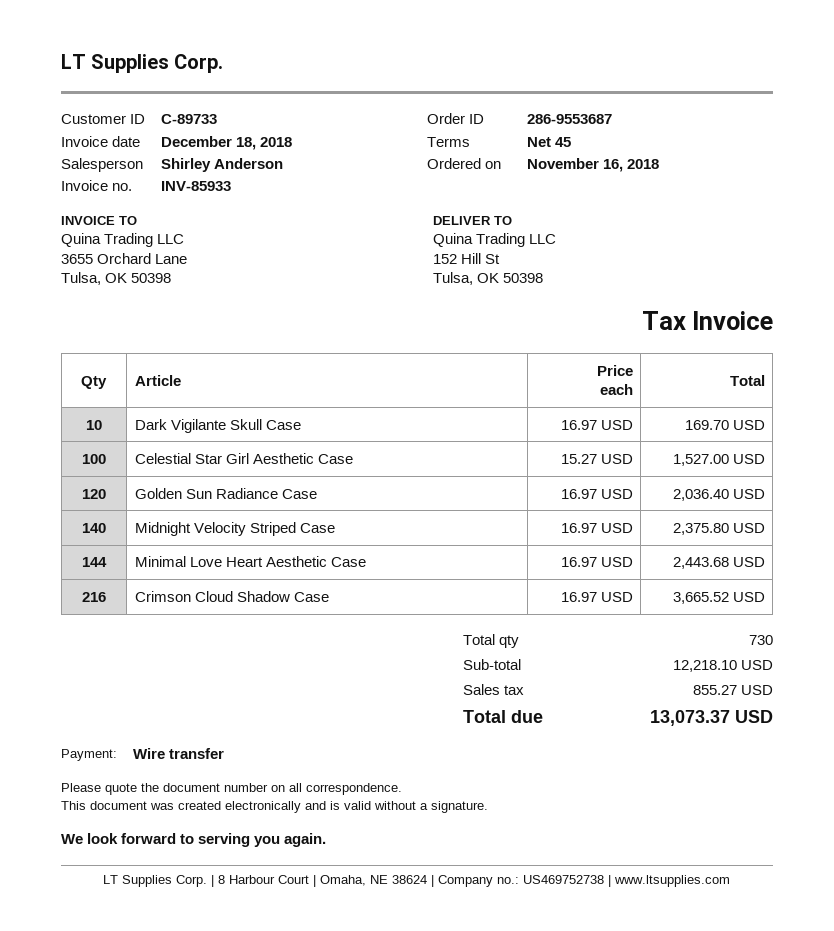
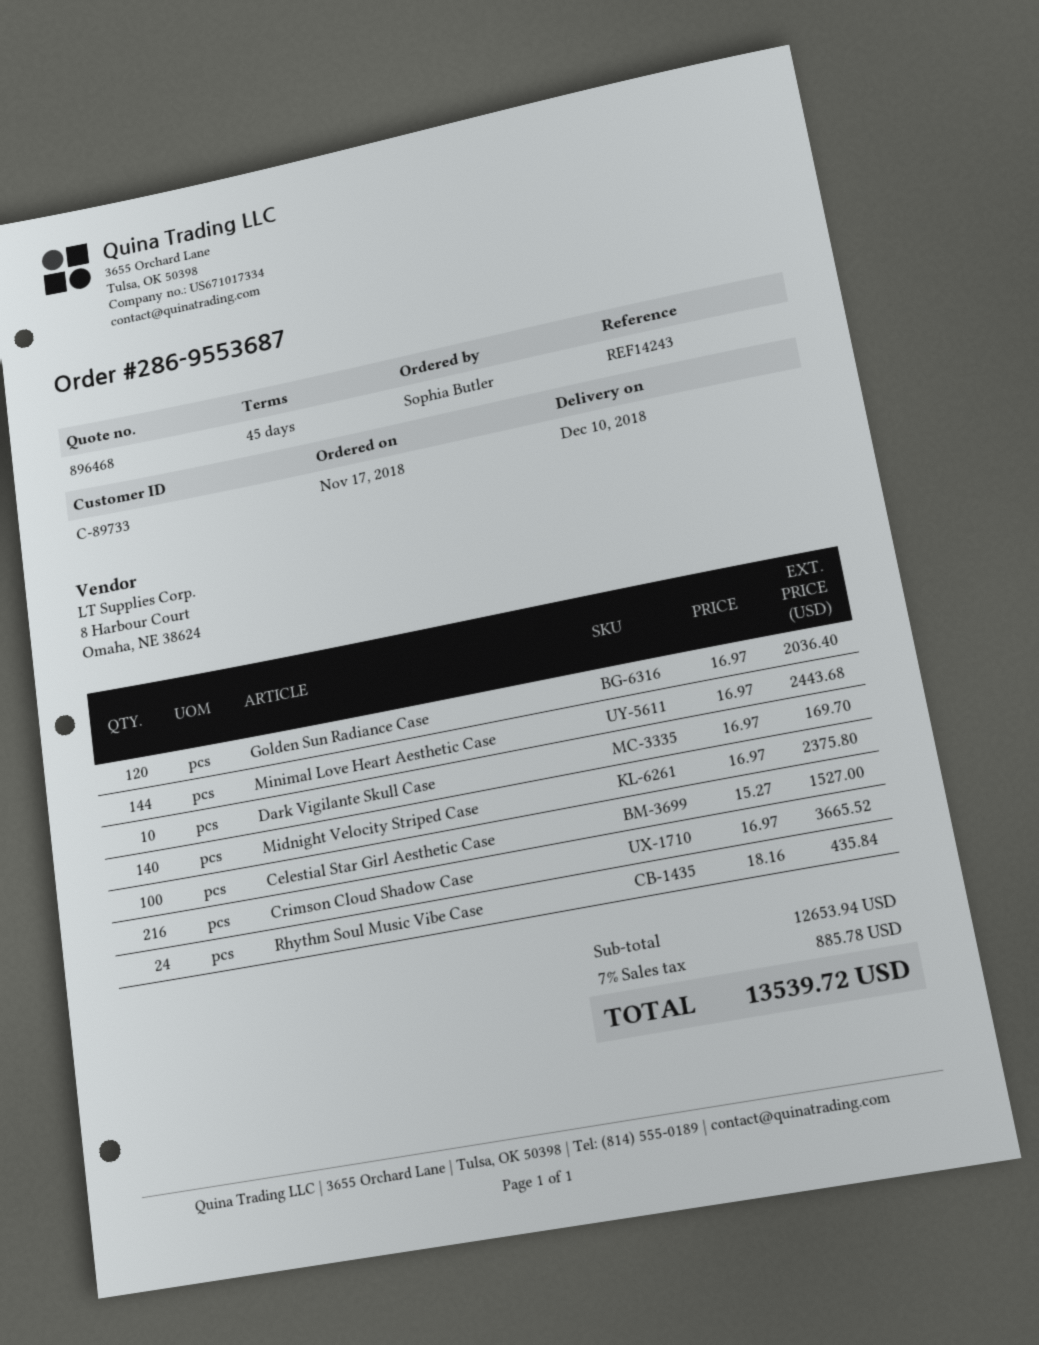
order date: 2018-11-16 -> 2018-11-17
Rhythm Soul Music Vibe Case: none -> 24 x 18.16 = 435.84
subtotal: 12218.10 -> 12653.94
tax: 855.27 -> 885.78
total: 13073.37 -> 13539.72

